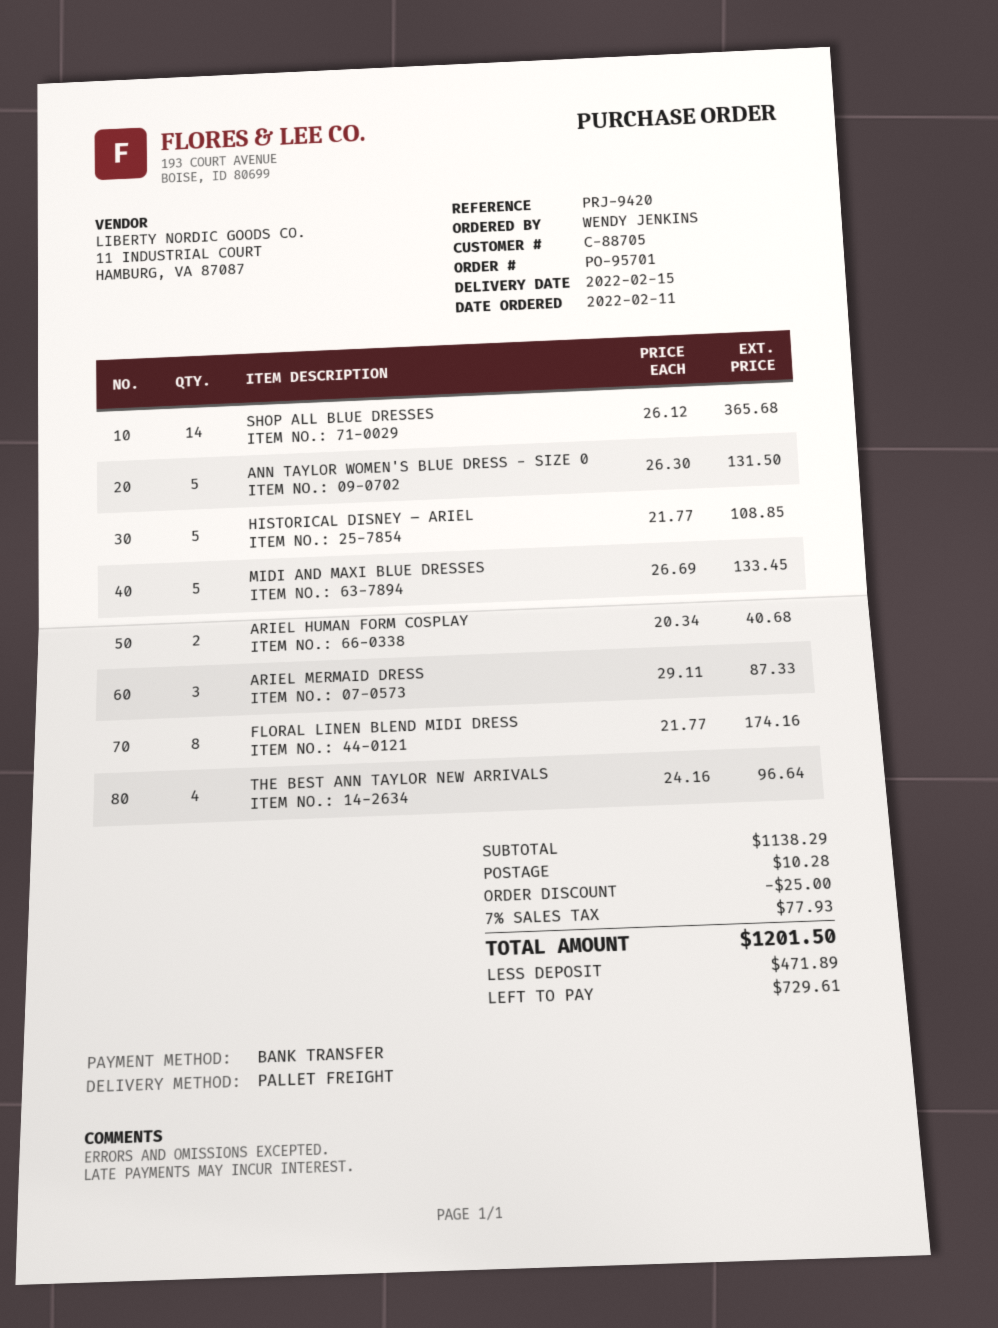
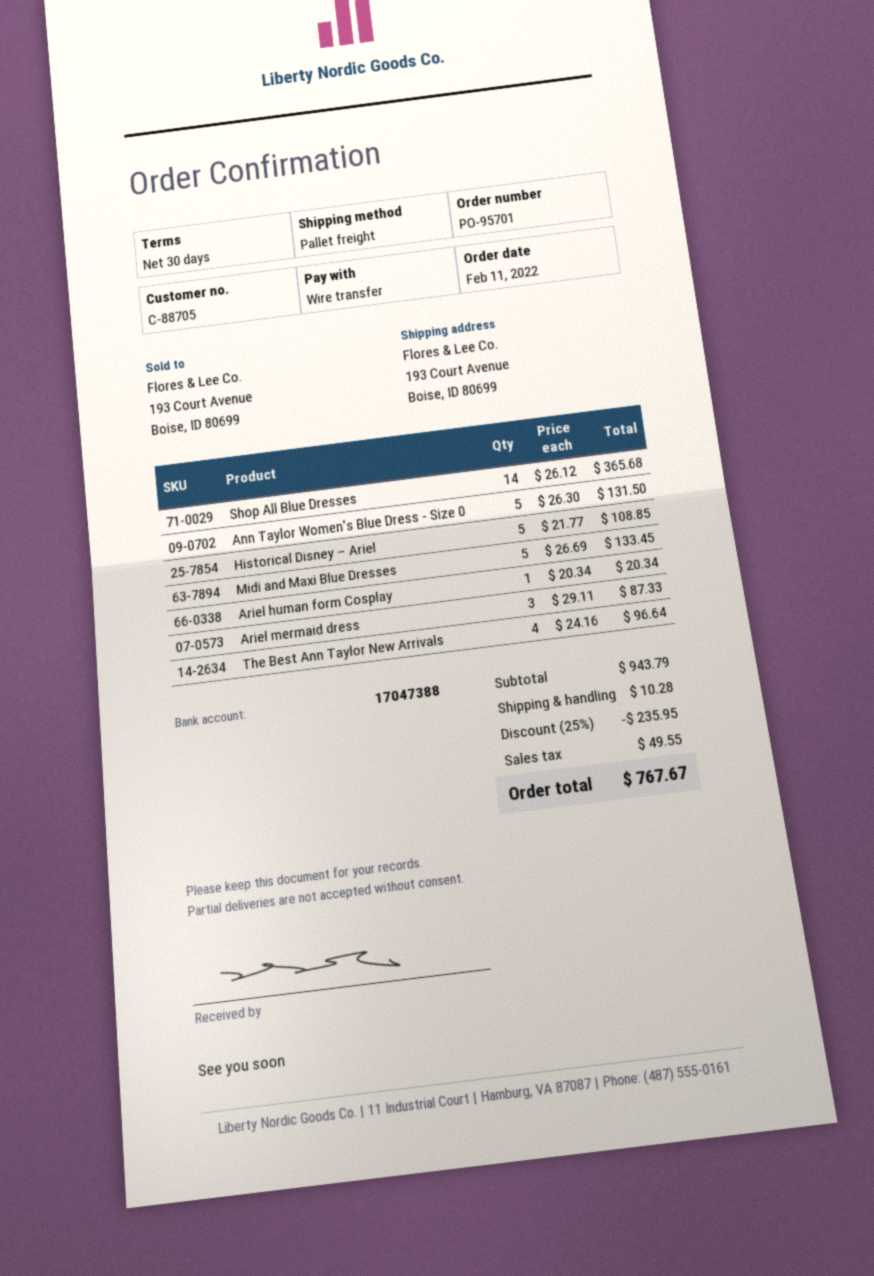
ARIEL HUMAN FORM COSPLAY: 2 x 20.34 = 40.68 -> 1 x 20.34 = 20.34
FLORAL LINEN BLEND MIDI DRESS: 8 x 21.77 = 174.16 -> none
subtotal: 1138.29 -> 943.79
discount: 25.00 -> 235.95
tax: 77.93 -> 49.55
total: 1201.50 -> 767.67

